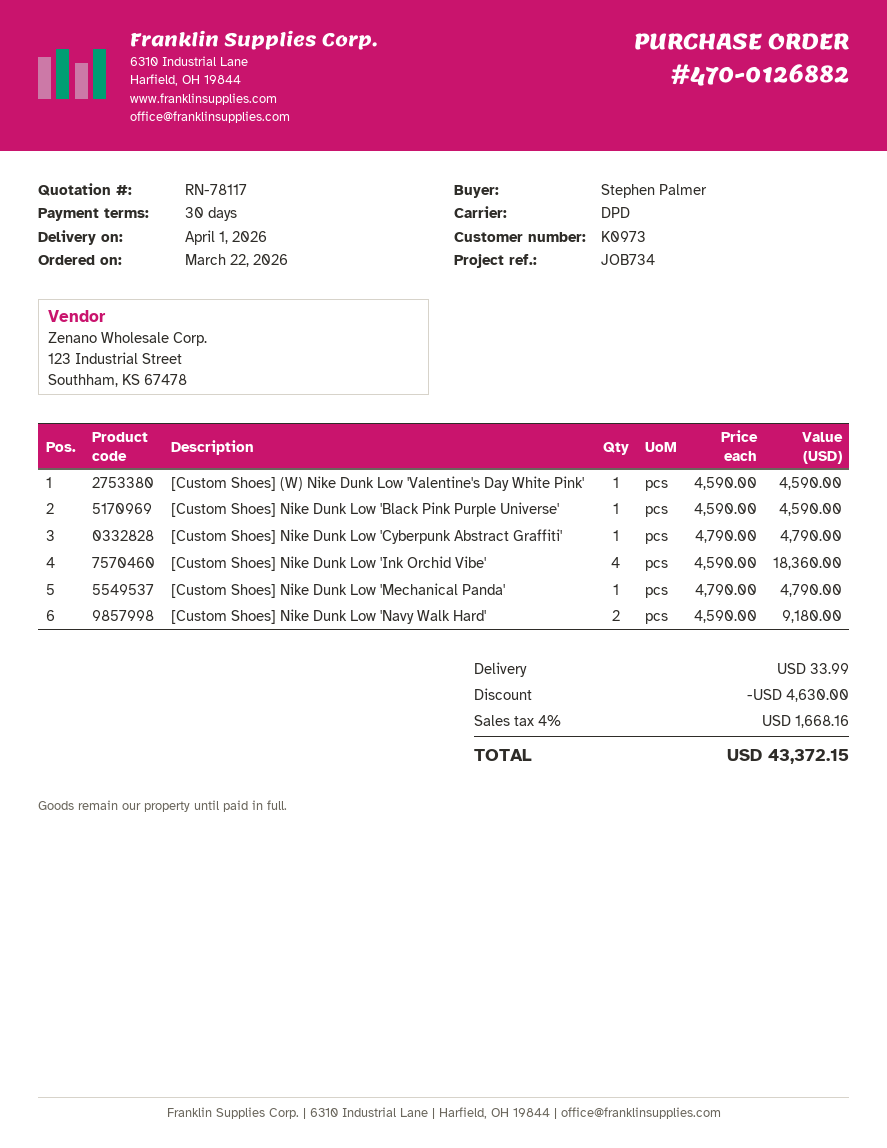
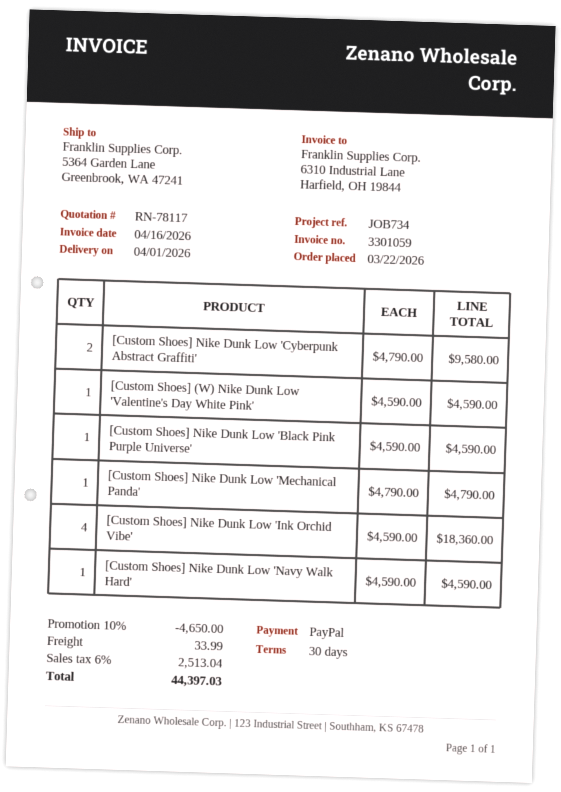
[Custom Shoes] Nike Dunk Low 'Cyberpunk Abstract Graffiti': 1 x 4790.00 = 4790.00 -> 2 x 4790.00 = 9580.00
[Custom Shoes] Nike Dunk Low 'Navy Walk Hard': 2 x 4590.00 = 9180.00 -> 1 x 4590.00 = 4590.00
discount: 4630.00 -> 4650.00
tax: 4% = 1668.16 -> 6% = 2513.04
total: 43372.15 -> 44397.03

